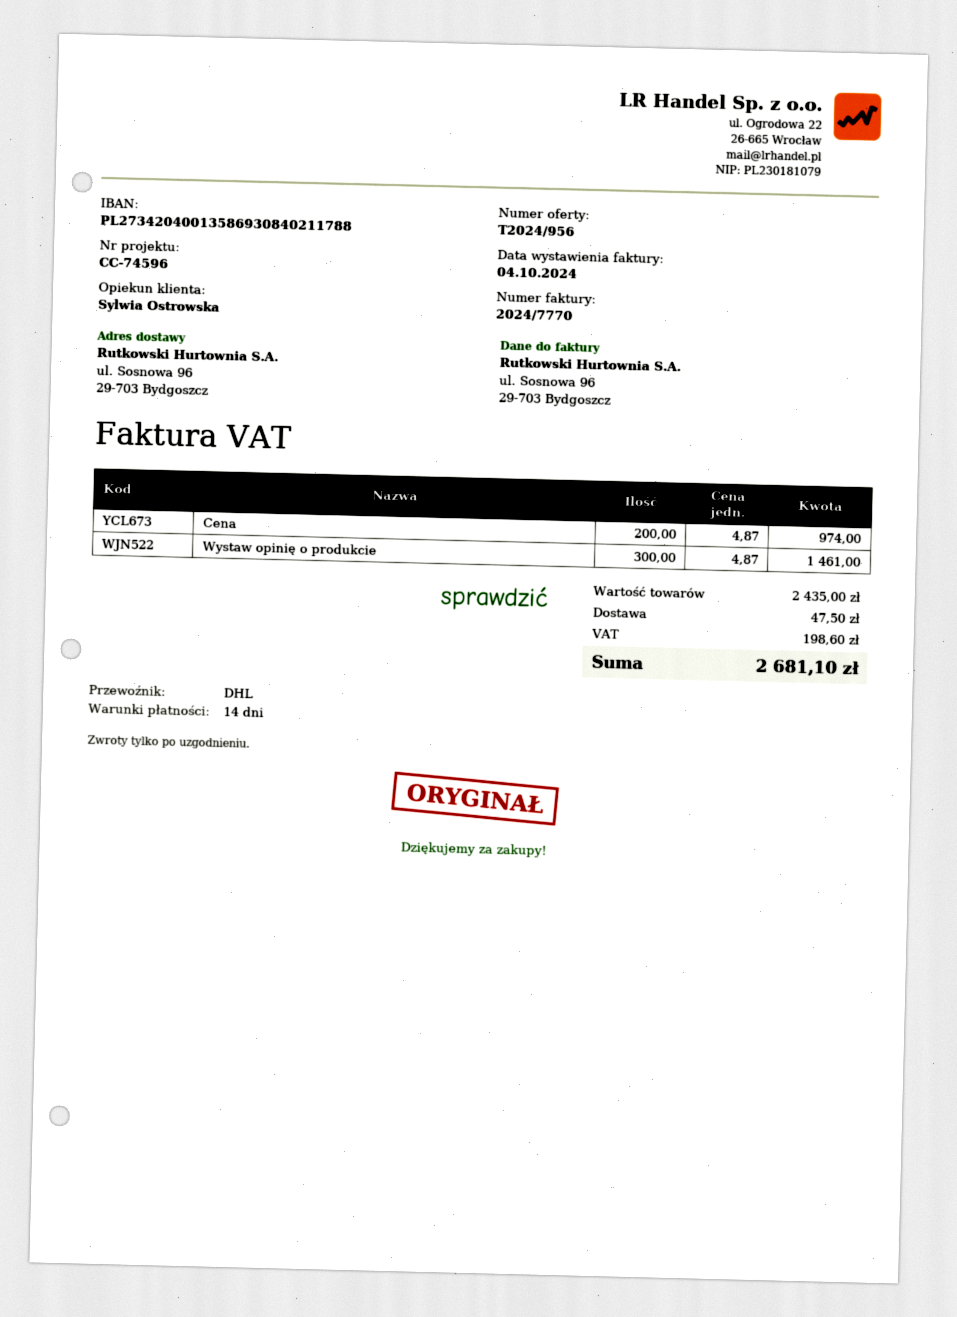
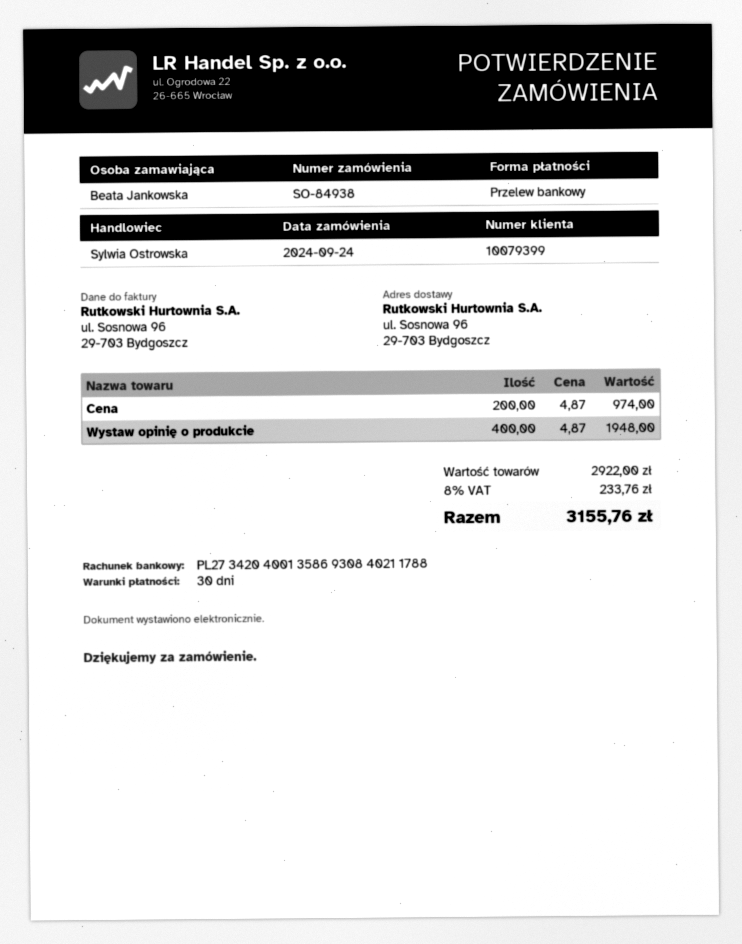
payment terms: 14 days -> 30 days
Wystaw opinię o produkcie: 300 x 4.87 = 1461.00 -> 400 x 4.87 = 1948.00
subtotal: 2435.00 -> 2922.00
shipping: 47.50 -> none
tax: 198.60 -> 233.76
total: 2681.10 -> 3155.76

